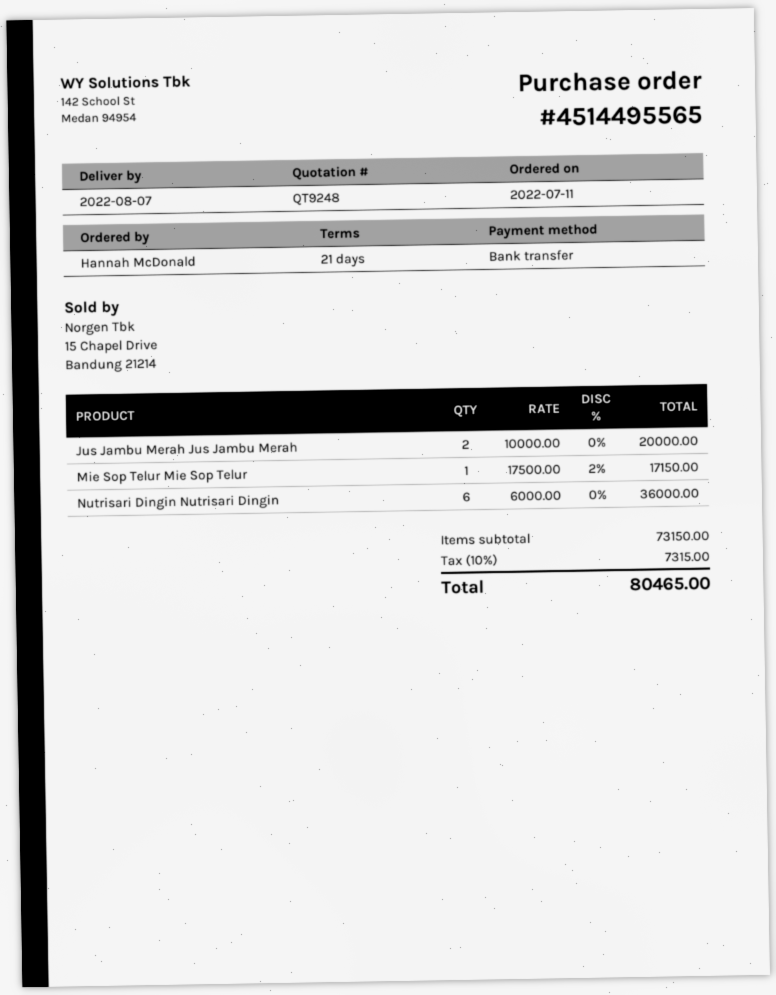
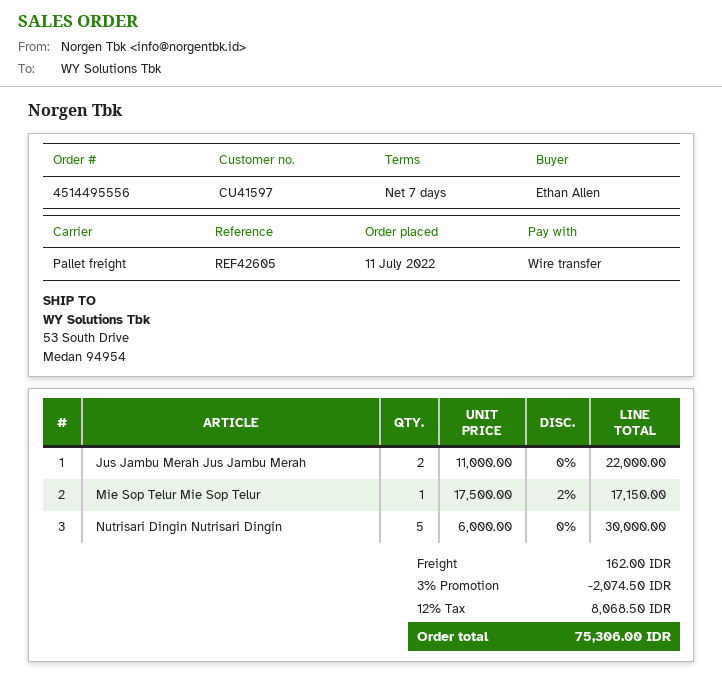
order number: 4514495565 -> 4514495556
payment terms: 21 days -> 7 days
ordered by: Hannah McDonald -> Ethan Allen
Jus Jambu Merah Jus Jambu Merah: 2 x 10000.00 = 20000.00 -> 2 x 11000.00 = 22000.00
Nutrisari Dingin Nutrisari Dingin: 6 x 6000.00 = 36000.00 -> 5 x 6000.00 = 30000.00
discount: none -> 3% = 2074.50
shipping: none -> 162.00
tax: 10% = 7315.00 -> 12% = 8068.50
total: 80465.00 -> 75306.00

